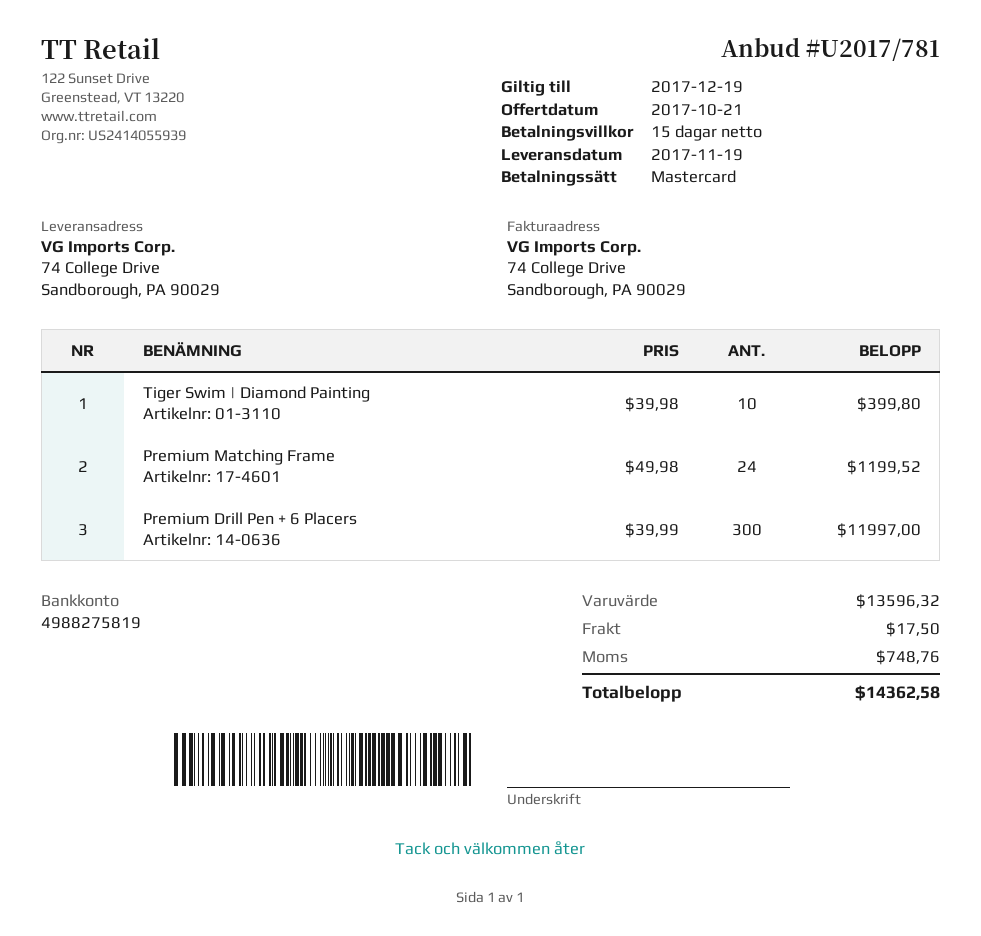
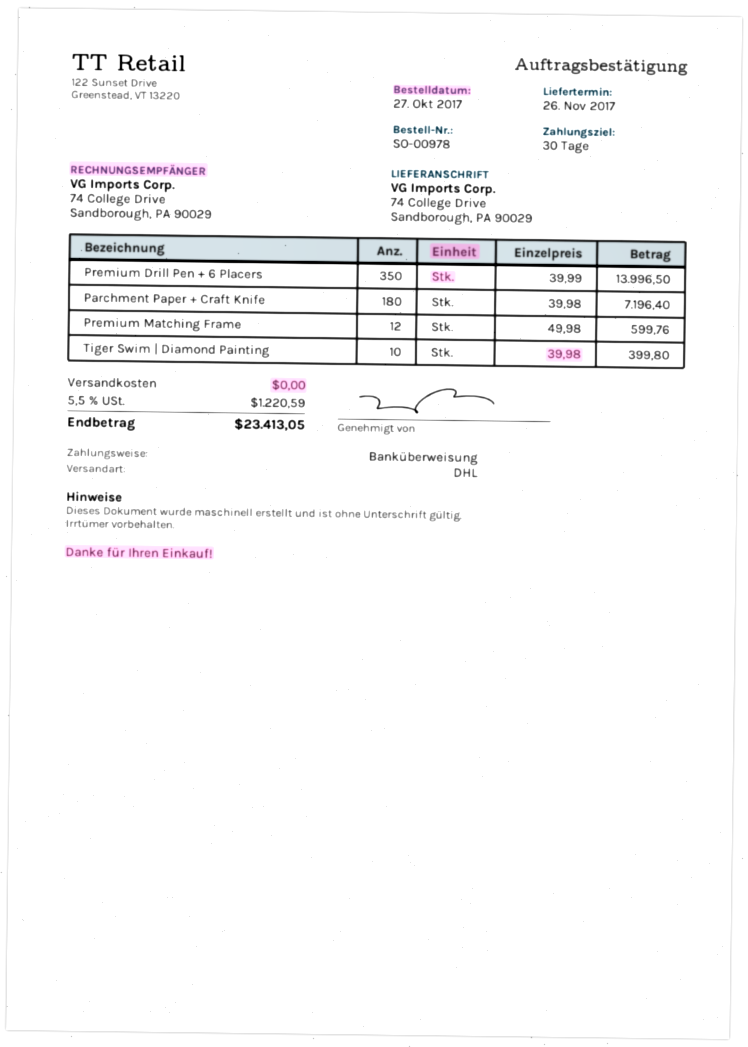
delivery date: 2017-11-19 -> 2017-11-26
payment terms: 15 days -> 30 days
payment method: Mastercard -> bank transfer
Premium Matching Frame: 24 x 49.98 = 1199.52 -> 12 x 49.98 = 599.76
Premium Drill Pen + 6 Placers: 300 x 39.99 = 11997.00 -> 350 x 39.99 = 13996.50
Parchment Paper + Craft Knife: none -> 180 x 39.98 = 7196.40
shipping: 17.50 -> 0.00
tax: 748.76 -> 1220.59
total: 14362.58 -> 23413.05

